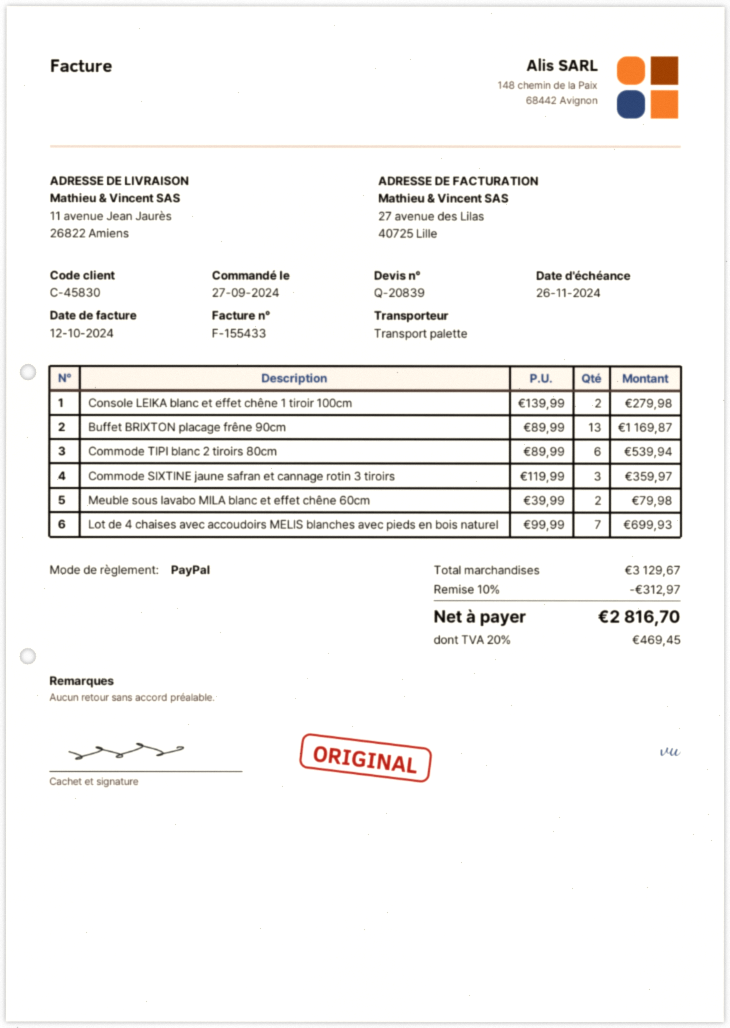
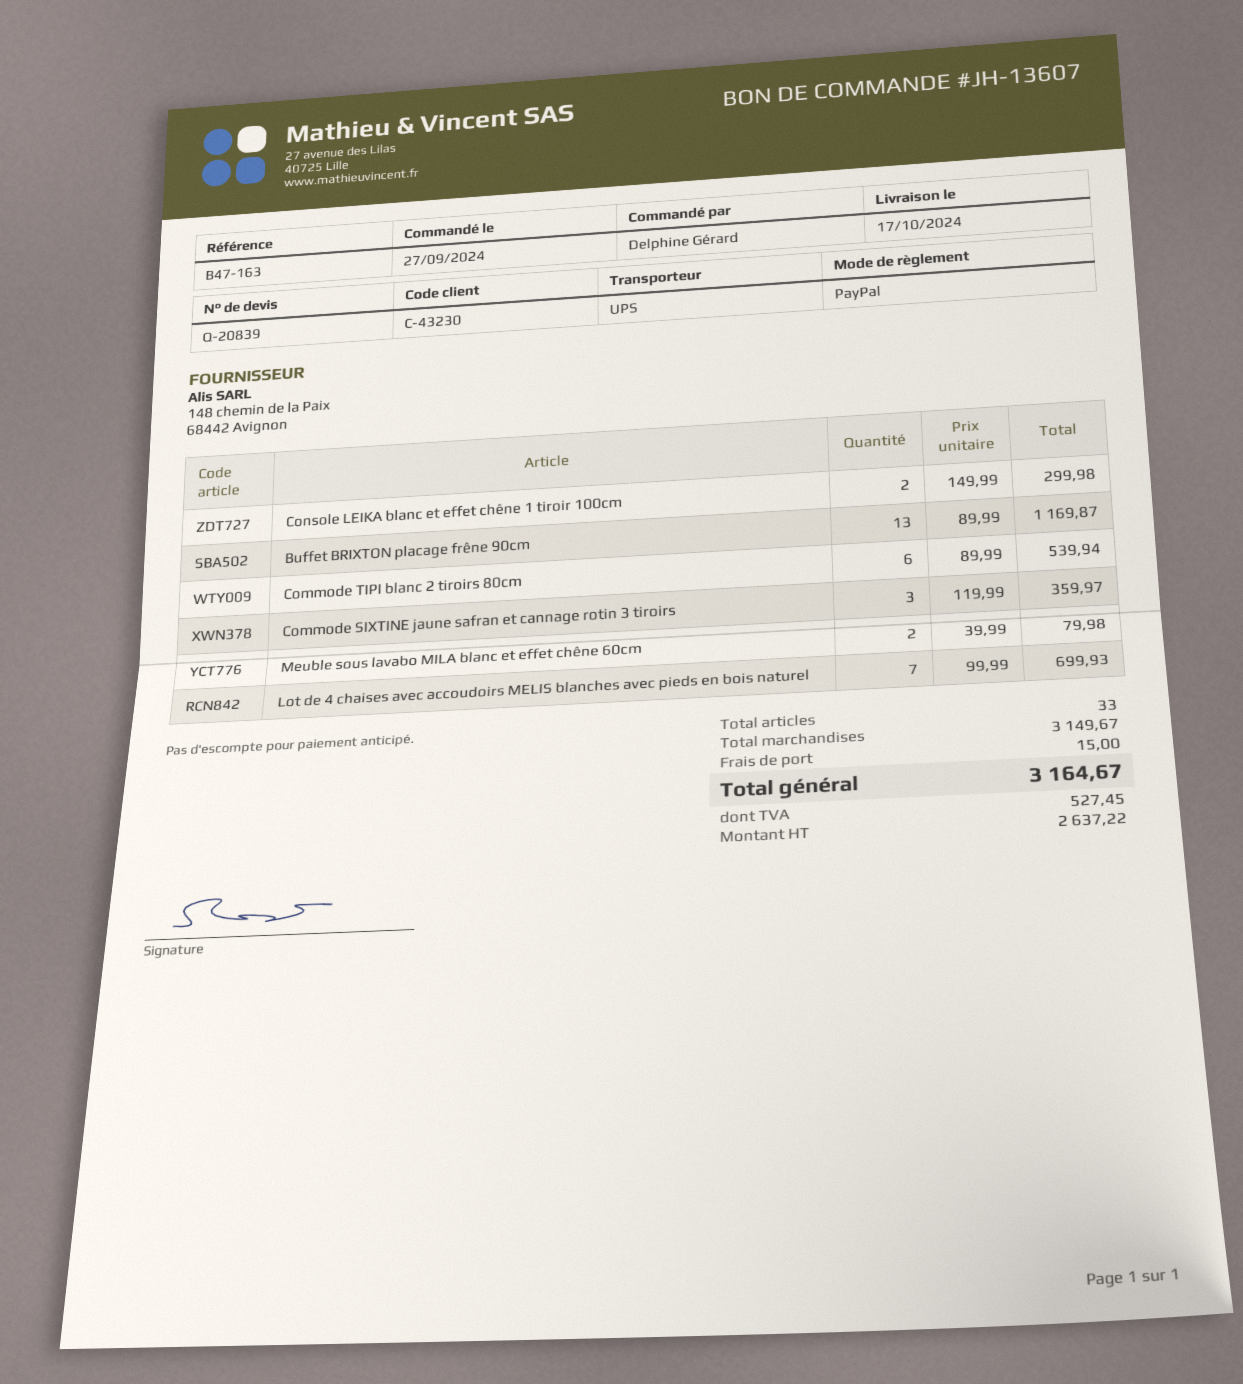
customer number: C-45830 -> C-43230
shipping method: pallet freight -> UPS
Console LEIKA blanc et effet chêne 1 tiroir 100cm: 2 x 139.99 = 279.98 -> 2 x 149.99 = 299.98
subtotal: 3129.67 -> 3149.67
discount: 10% = 312.97 -> none
shipping: none -> 15.00
tax: 469.45 -> 527.45
total: 2816.70 -> 3164.67

